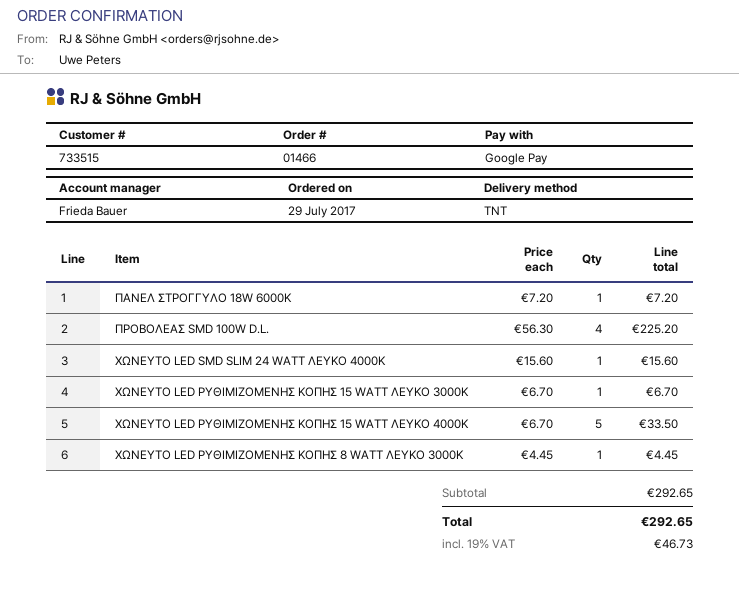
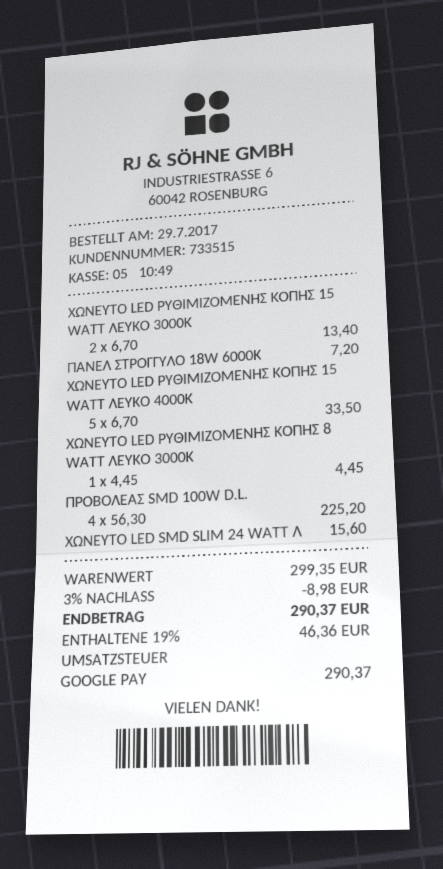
ΧΩΝΕΥΤΟ LED ΡΥΘΙΜΙΖΟΜΕΝΗΣ ΚΟΠΗΣ 15 WATT ΛΕΥΚΟ 3000Κ: 1 x 6.70 = 6.70 -> 2 x 6.70 = 13.40
subtotal: 292.65 -> 299.35
discount: none -> 3% = 8.98
tax: 19% = 46.73 -> 19% = 46.36
total: 292.65 -> 290.37

